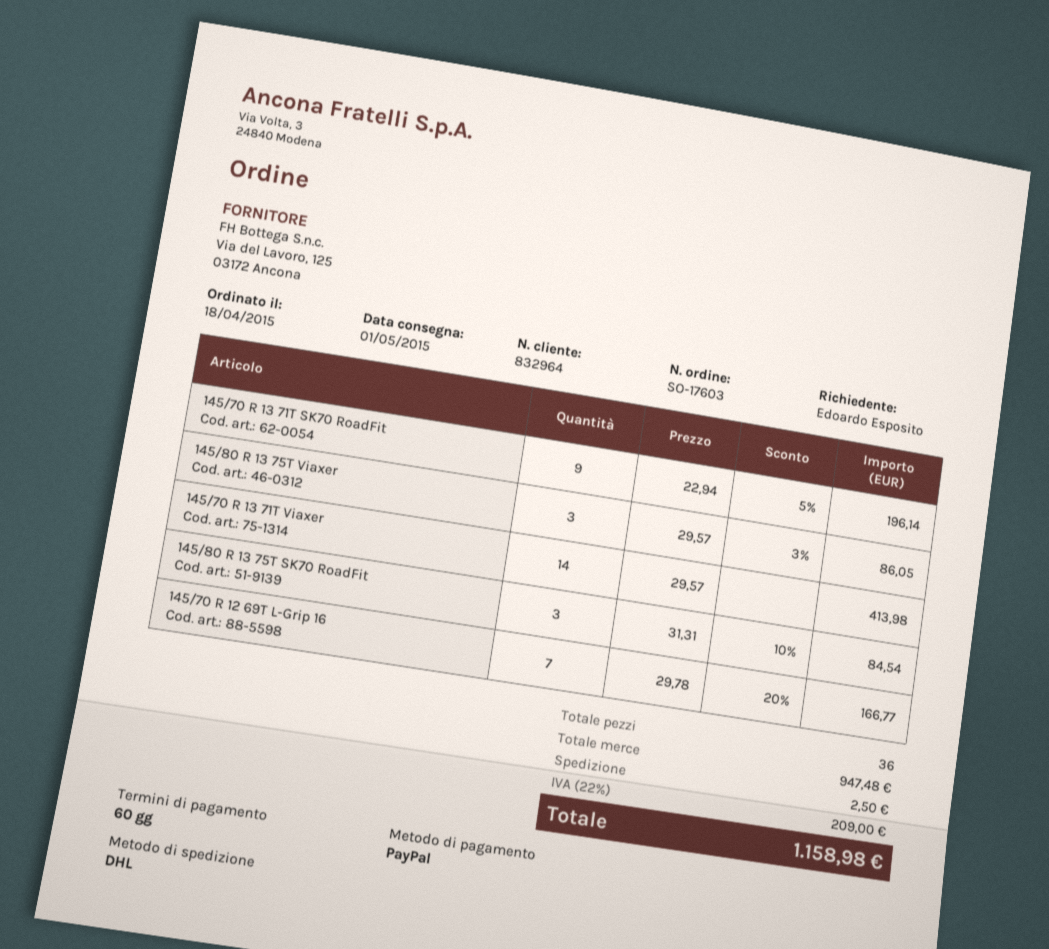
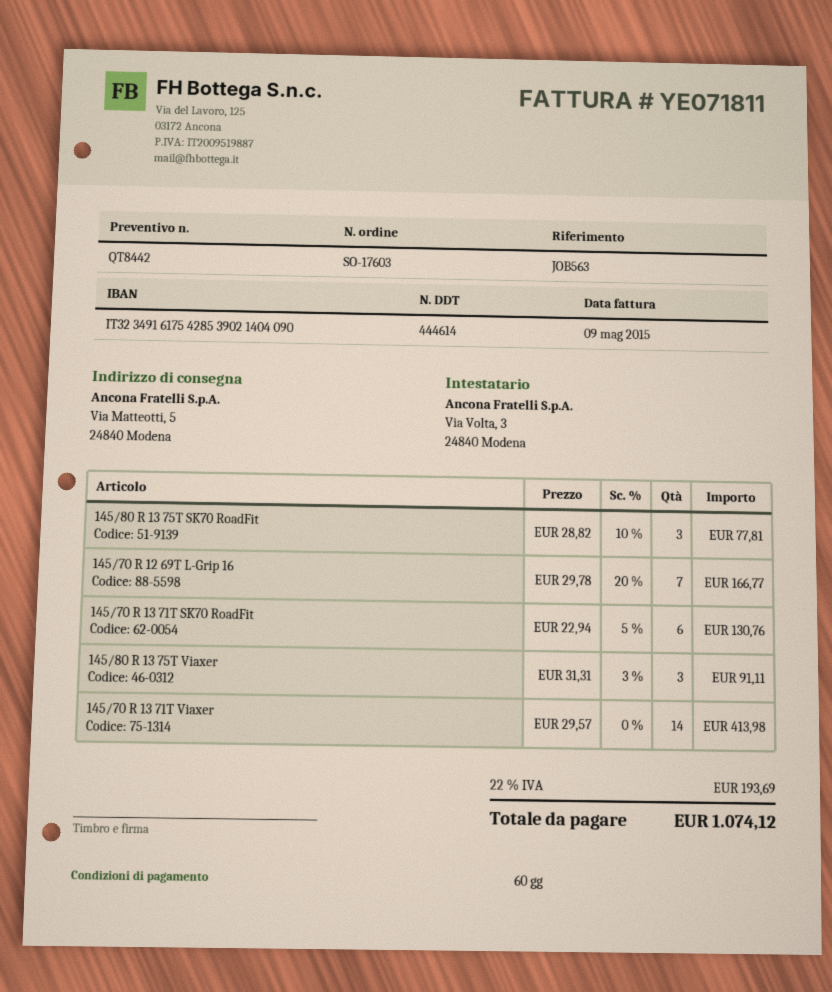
145/70 R 13 71T SK70 RoadFit: 9 x 22.94 - 5% = 196.14 -> 6 x 22.94 - 5% = 130.76
145/80 R 13 75T Viaxer: 3 x 29.57 - 3% = 86.05 -> 3 x 31.31 - 3% = 91.11
145/80 R 13 75T SK70 RoadFit: 3 x 31.31 - 10% = 84.54 -> 3 x 28.82 - 10% = 77.81
shipping: 2.50 -> none
tax: 22% = 209.00 -> 22% = 193.69
total: 1158.98 -> 1074.12

